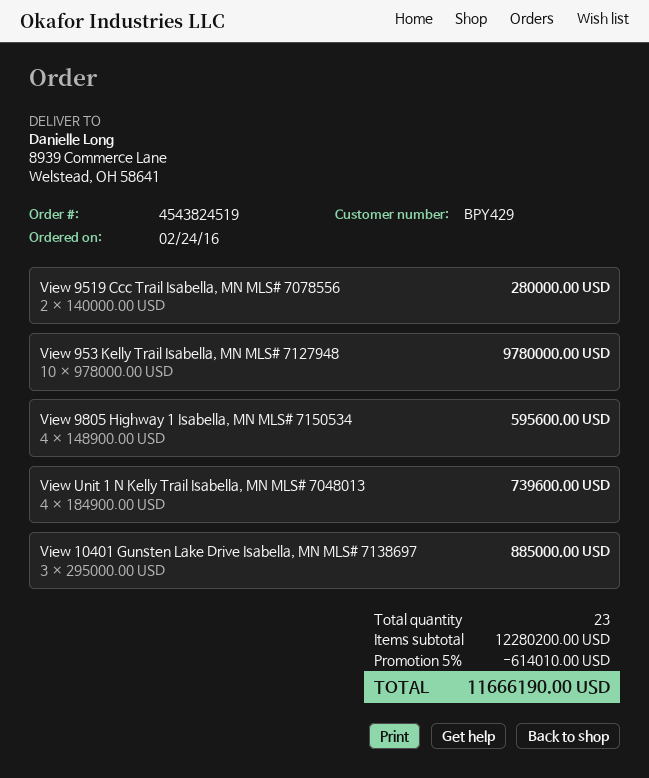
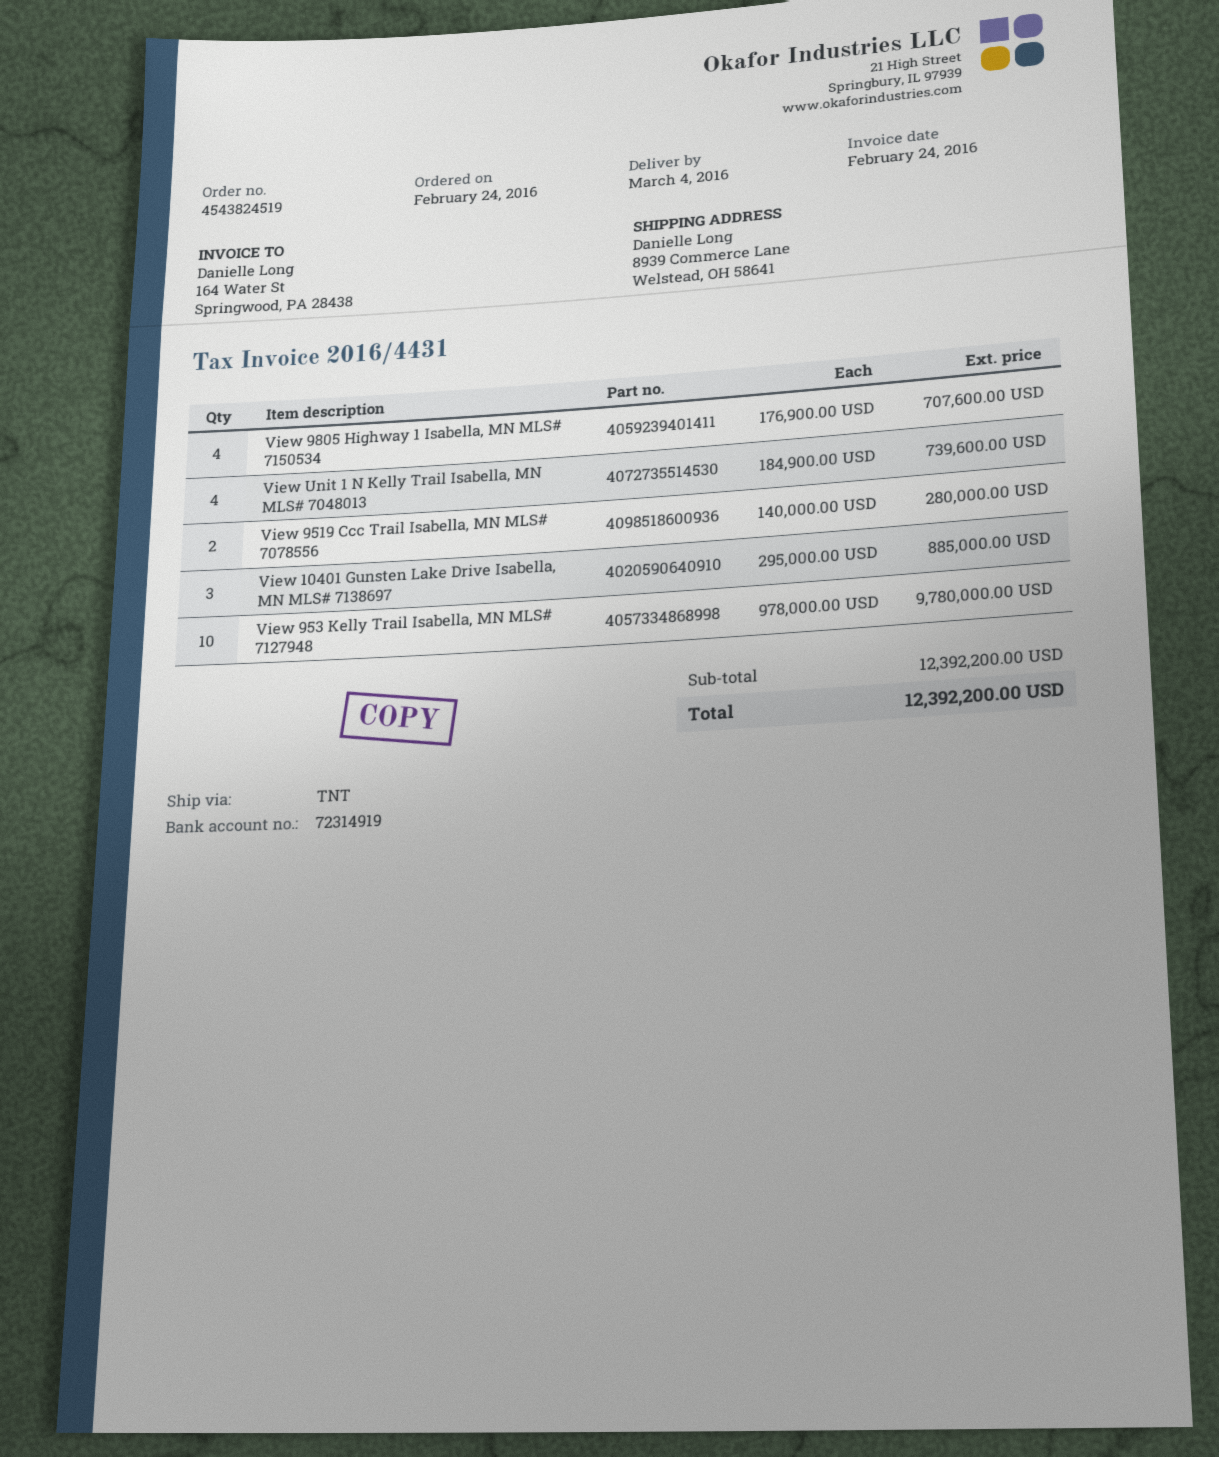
View 9805 Highway 1 Isabella, MN MLS# 7150534: 4 x 148900.00 = 595600.00 -> 4 x 176900.00 = 707600.00
subtotal: 12280200.00 -> 12392200.00
discount: 5% = 614010.00 -> none
total: 11666190.00 -> 12392200.00

